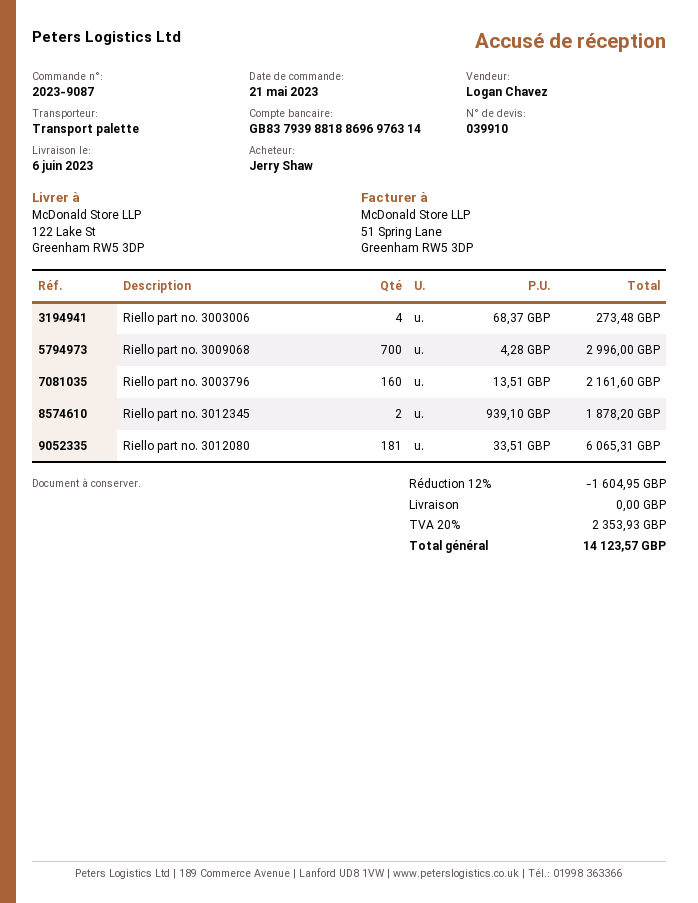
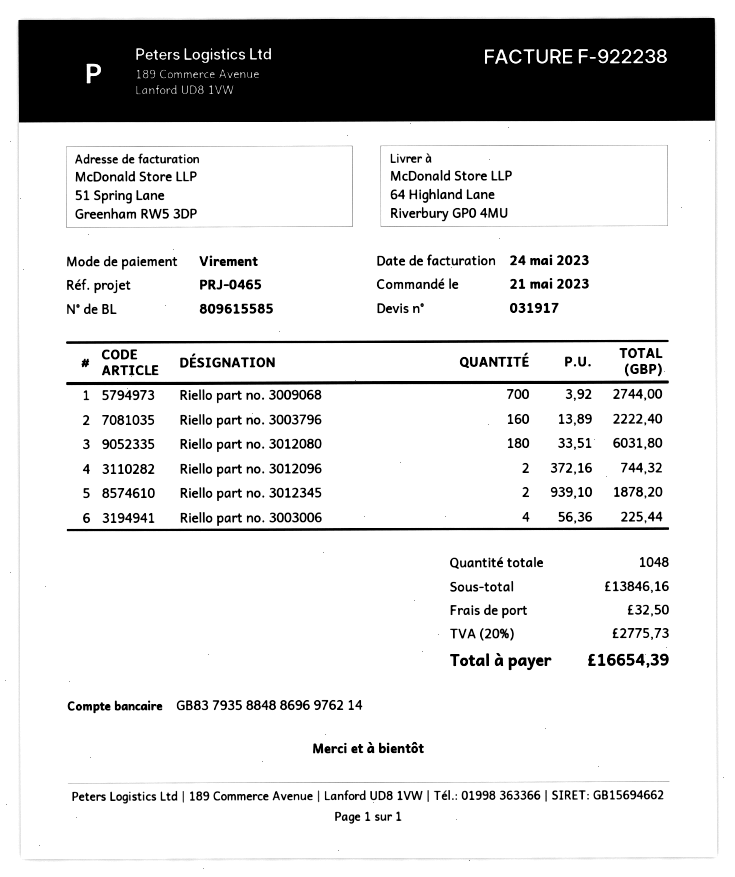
quote number: 039910 -> 031917
bank account: GB83793988188696976314 -> GB83793588488696976214
ship to: 122 Lake St, Greenham RW5 3DP -> 64 Highland Lane, Riverbury GP0 4MU
Riello part no. 3003006: 4 x 68.37 = 273.48 -> 4 x 56.36 = 225.44
Riello part no. 3009068: 700 x 4.28 = 2996.00 -> 700 x 3.92 = 2744.00
Riello part no. 3003796: 160 x 13.51 = 2161.60 -> 160 x 13.89 = 2222.40
Riello part no. 3012080: 181 x 33.51 = 6065.31 -> 180 x 33.51 = 6031.80
Riello part no. 3012096: none -> 2 x 372.16 = 744.32
discount: 12% = 1604.95 -> none
shipping: 0.00 -> 32.50
tax: 20% = 2353.93 -> 20% = 2775.73
total: 14123.57 -> 16654.39

